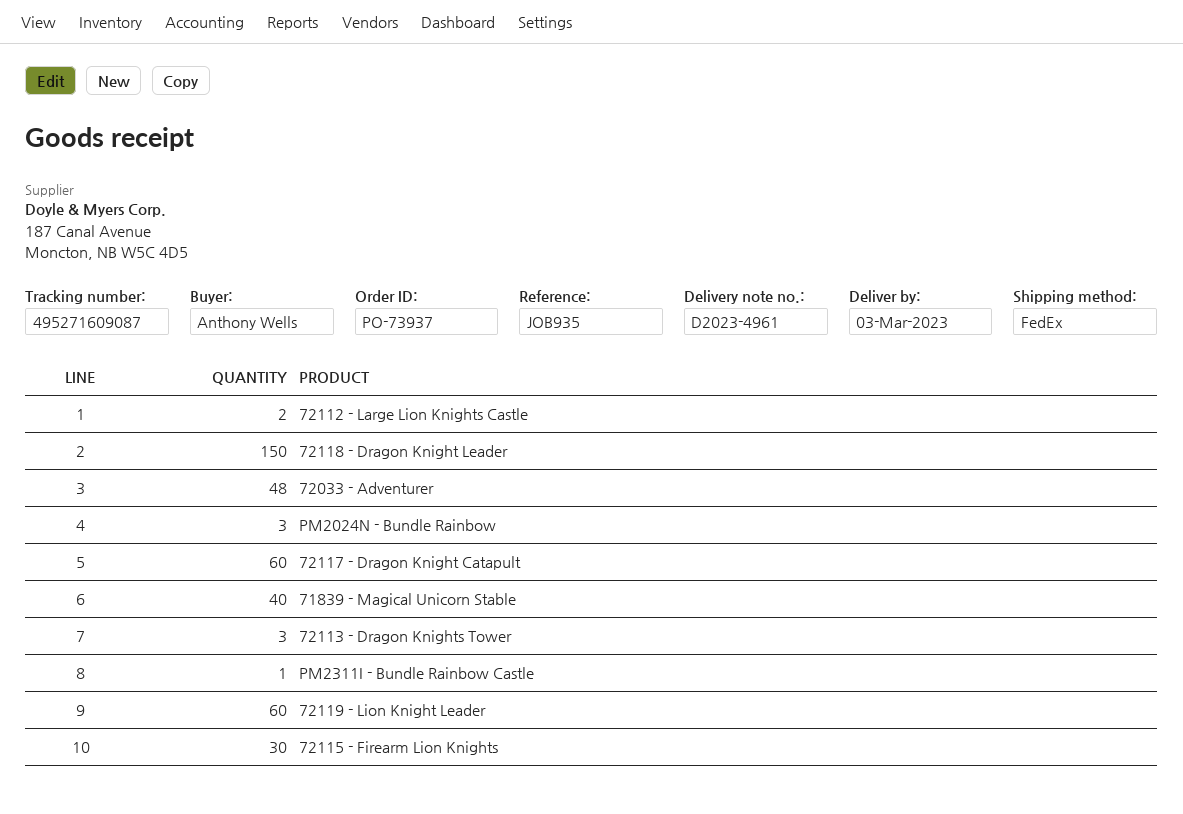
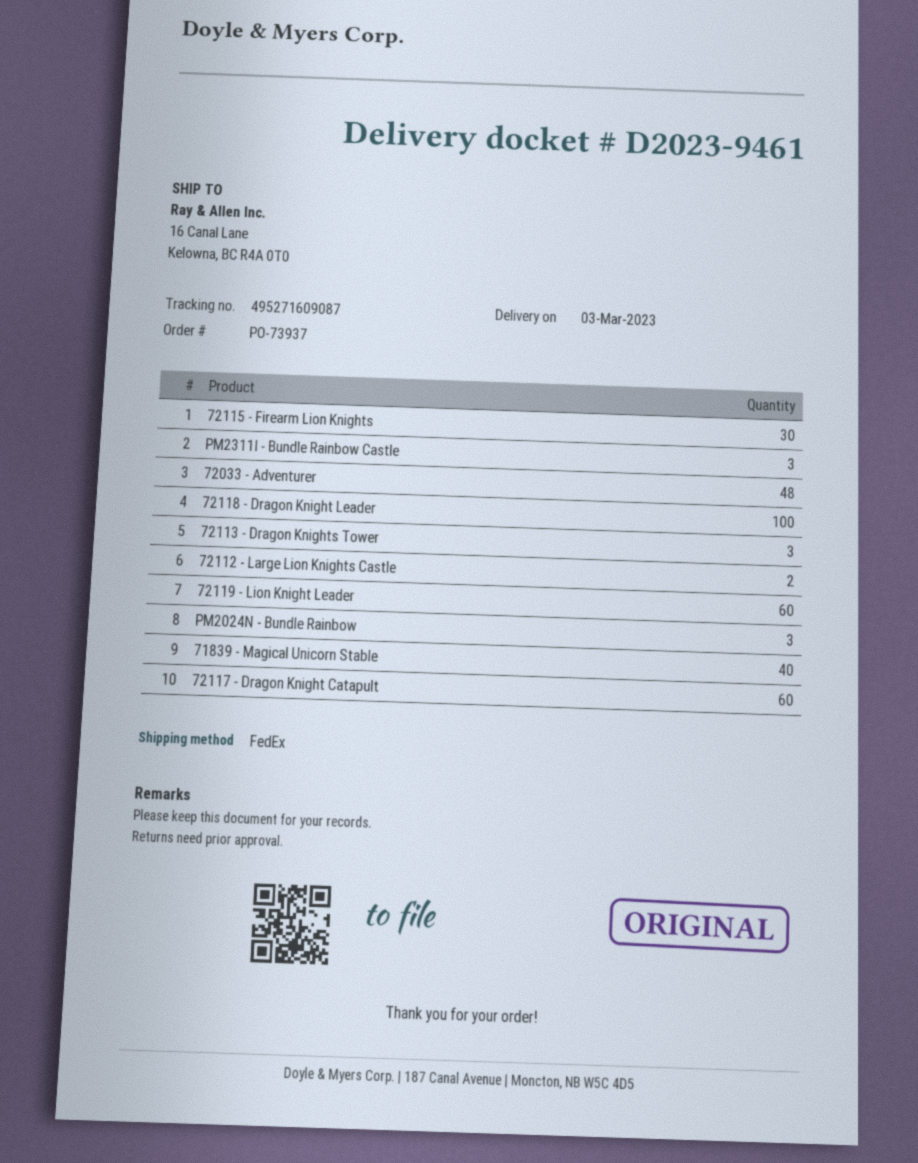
delivery note number: D2023-4961 -> D2023-9461
72118 - Dragon Knight Leader: 150 -> 100
PM2311I - Bundle Rainbow Castle: 1 -> 3

